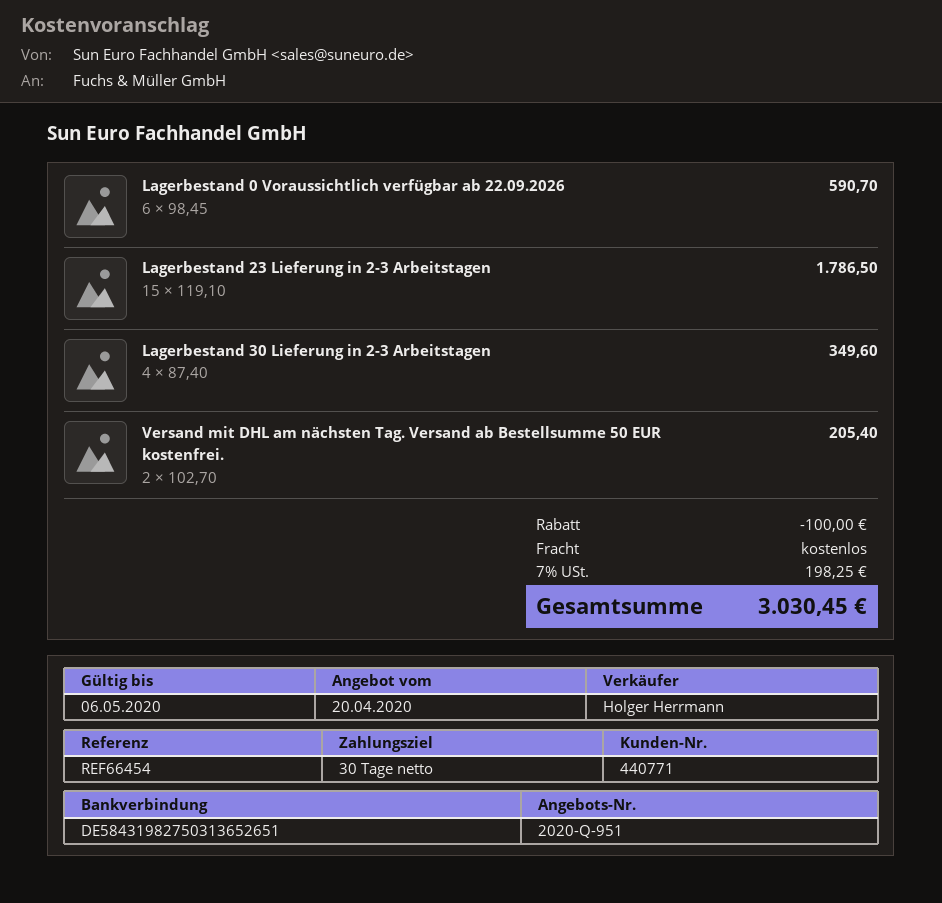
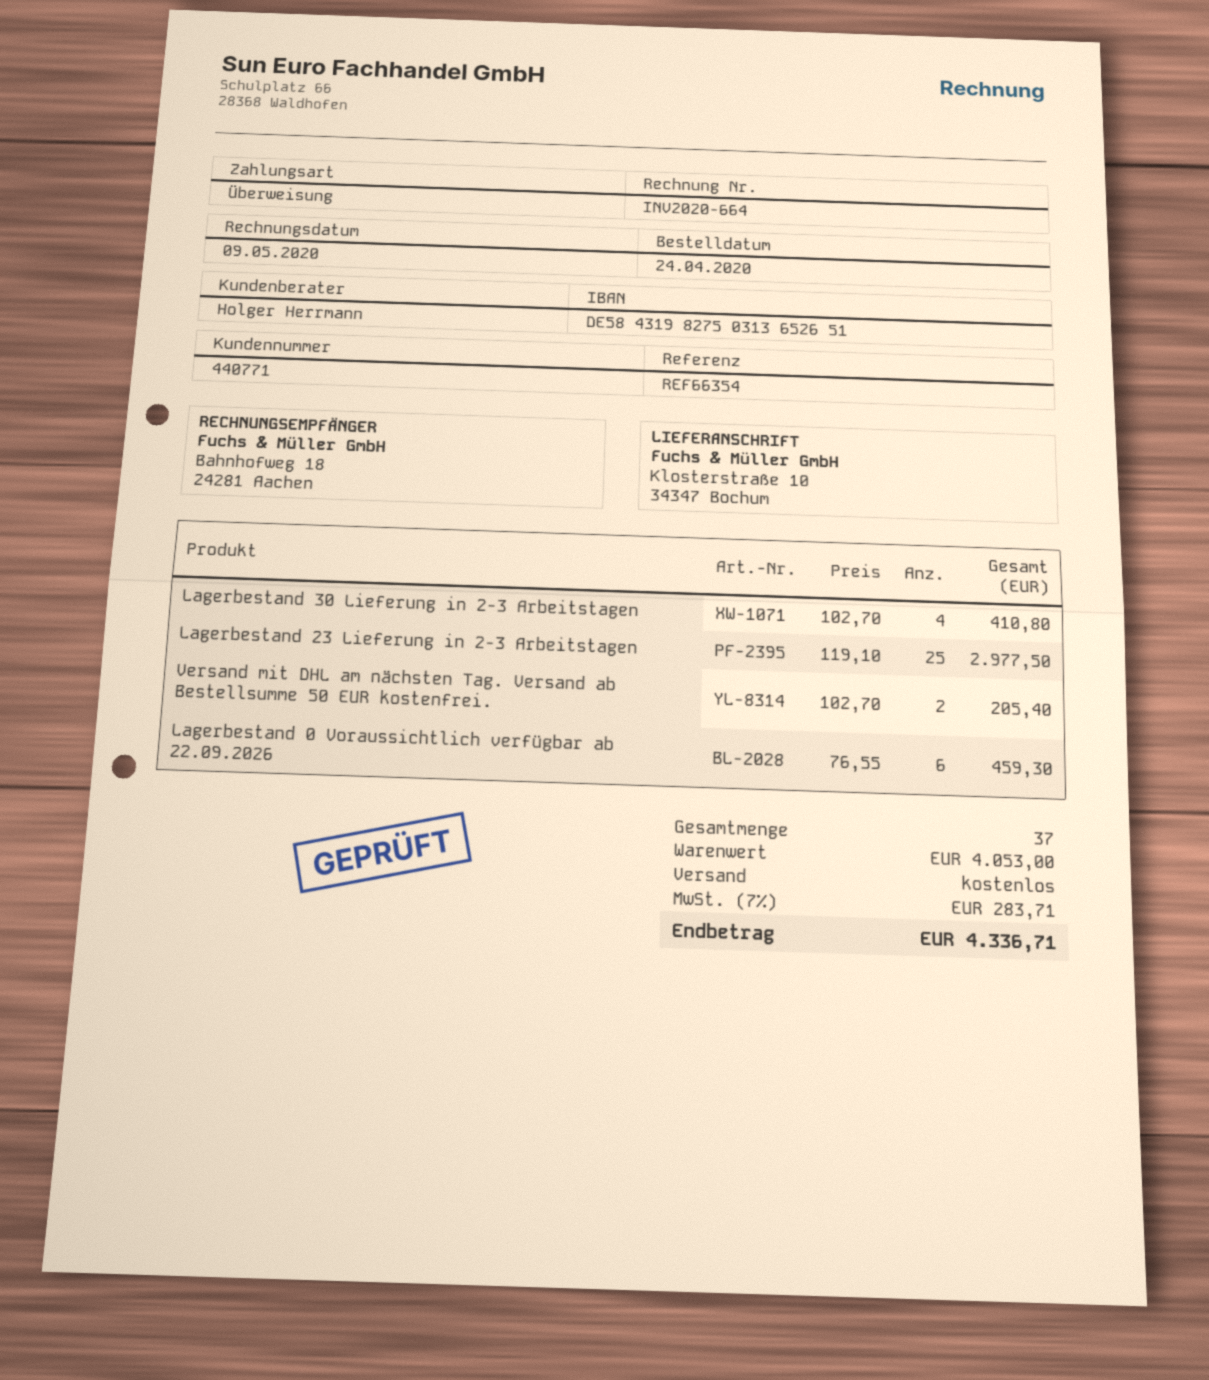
reference: REF66454 -> REF66354
Lagerbestand 0 Voraussichtlich verfügbar ab 22.09.2026: 6 x 98.45 = 590.70 -> 6 x 76.55 = 459.30
Lagerbestand 23 Lieferung in 2-3 Arbeitstagen: 15 x 119.10 = 1786.50 -> 25 x 119.10 = 2977.50
Lagerbestand 30 Lieferung in 2-3 Arbeitstagen: 4 x 87.40 = 349.60 -> 4 x 102.70 = 410.80
discount: 100.00 -> none
tax: 7% = 198.25 -> 7% = 283.71
total: 3030.45 -> 4336.71

